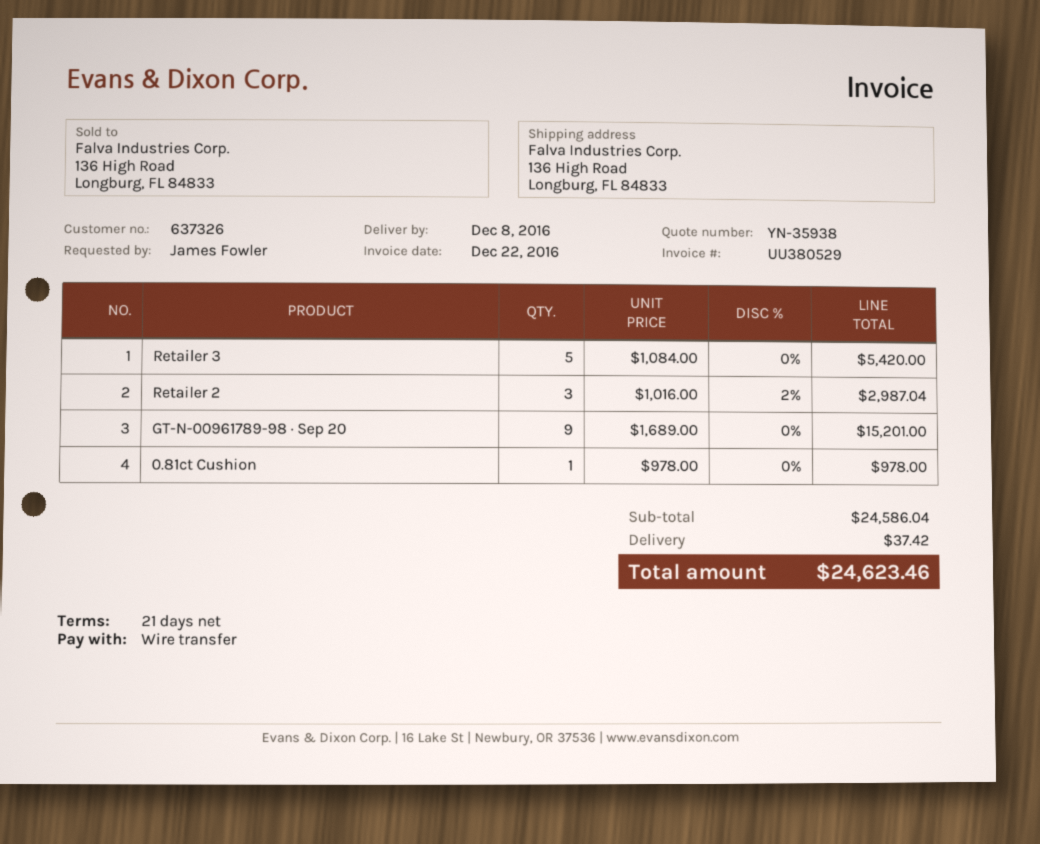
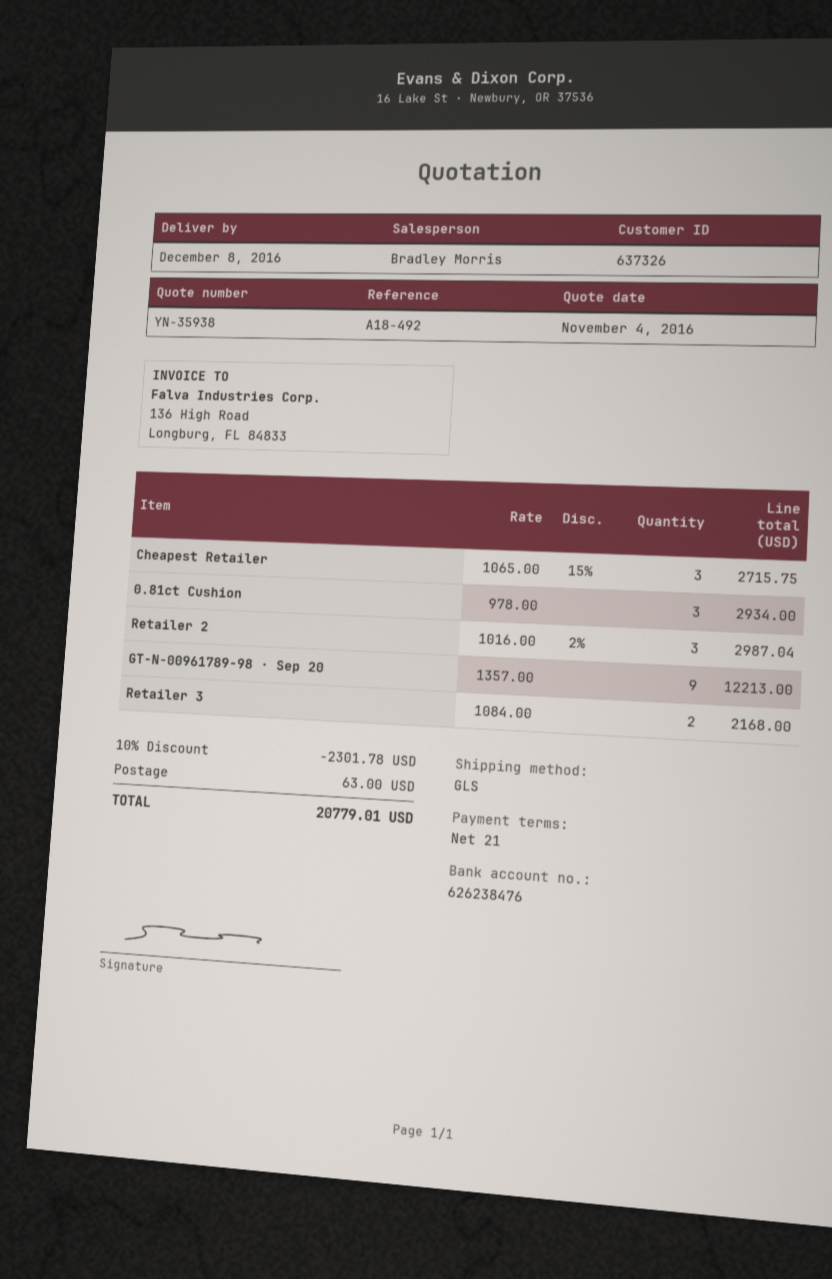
Retailer 3: 5 x 1084.00 = 5420.00 -> 2 x 1084.00 = 2168.00
GT-N-00961789-98 · Sep 20: 9 x 1689.00 = 15201.00 -> 9 x 1357.00 = 12213.00
0.81ct Cushion: 1 x 978.00 = 978.00 -> 3 x 978.00 = 2934.00
Cheapest Retailer: none -> 3 x 1065.00 - 15% = 2715.75
discount: none -> 10% = 2301.78
shipping: 37.42 -> 63.00
total: 24623.46 -> 20779.01

